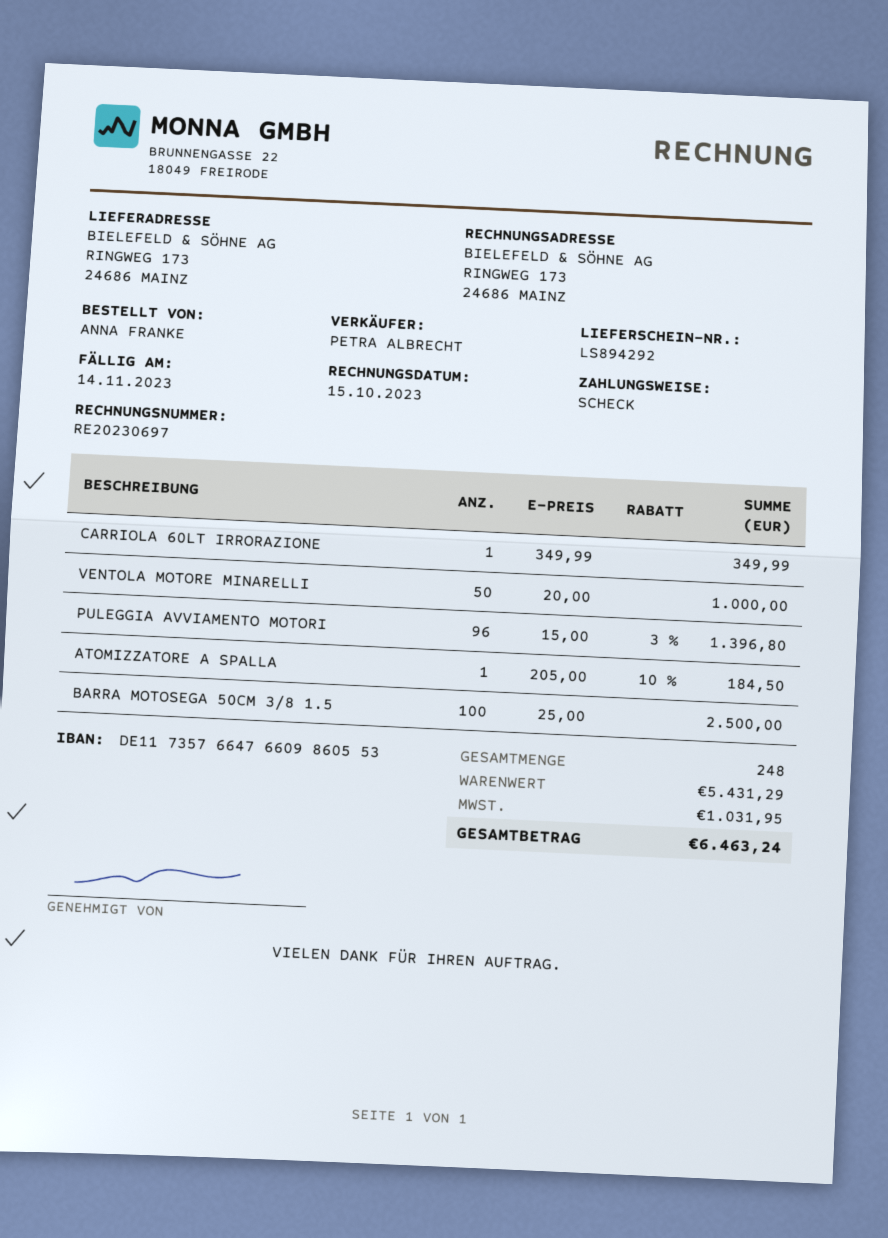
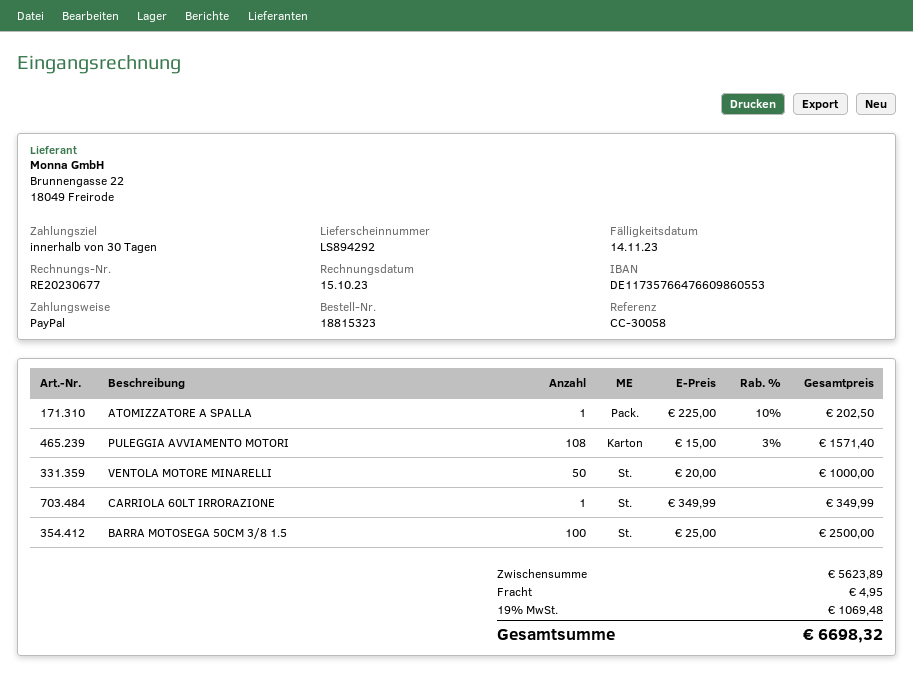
invoice number: RE20230697 -> RE20230677
payment method: cheque -> PayPal
PULEGGIA AVVIAMENTO MOTORI: 96 x 15.00 - 3% = 1396.80 -> 108 x 15.00 - 3% = 1571.40
ATOMIZZATORE A SPALLA: 1 x 205.00 - 10% = 184.50 -> 1 x 225.00 - 10% = 202.50
subtotal: 5431.29 -> 5623.89
shipping: none -> 4.95
tax: 1031.95 -> 1069.48
total: 6463.24 -> 6698.32

